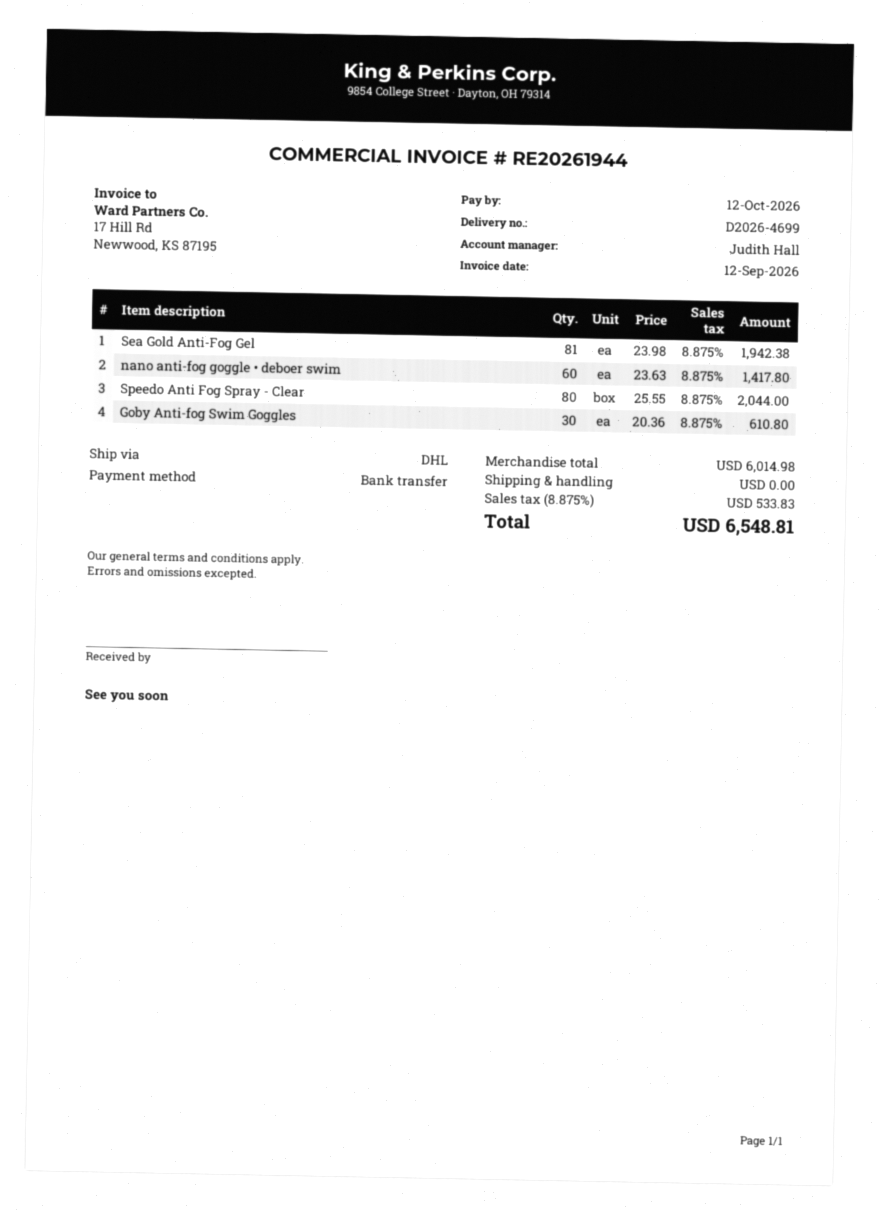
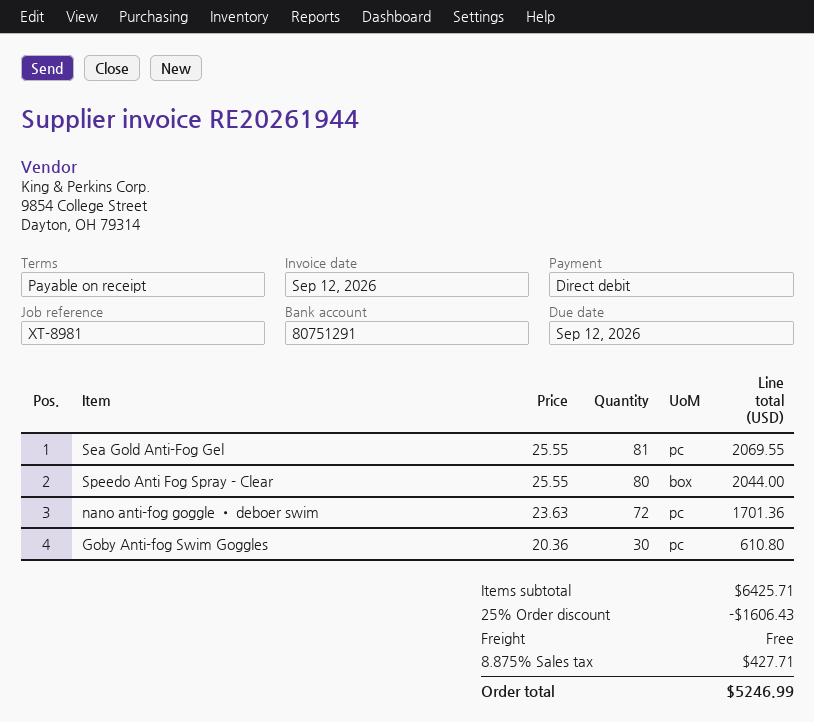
due date: 2026-10-12 -> 2026-09-12
payment method: bank transfer -> direct debit
Sea Gold Anti-Fog Gel: 81 x 23.98 = 1942.38 -> 81 x 25.55 = 2069.55
nano anti-fog goggle • deboer swim: 60 x 23.63 = 1417.80 -> 72 x 23.63 = 1701.36
subtotal: 6014.98 -> 6425.71
discount: none -> 25% = 1606.43
tax: 8.875% = 533.83 -> 8.875% = 427.71
total: 6548.81 -> 5246.99

